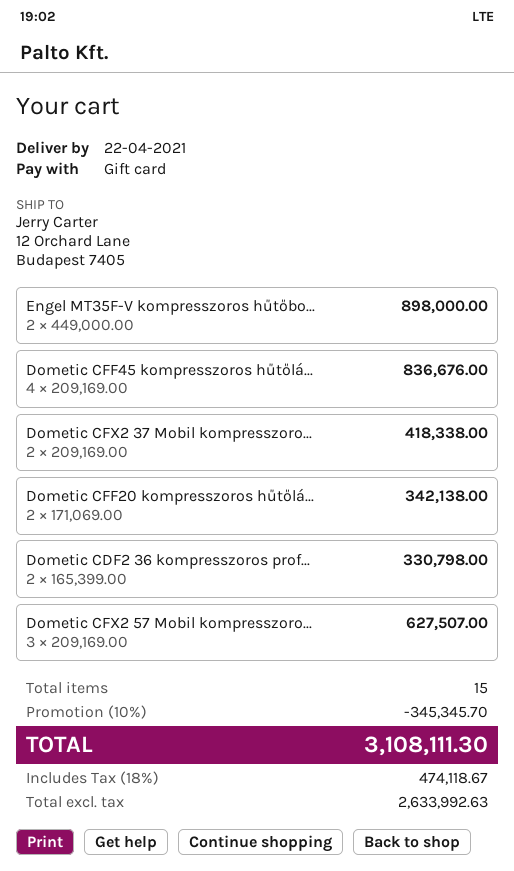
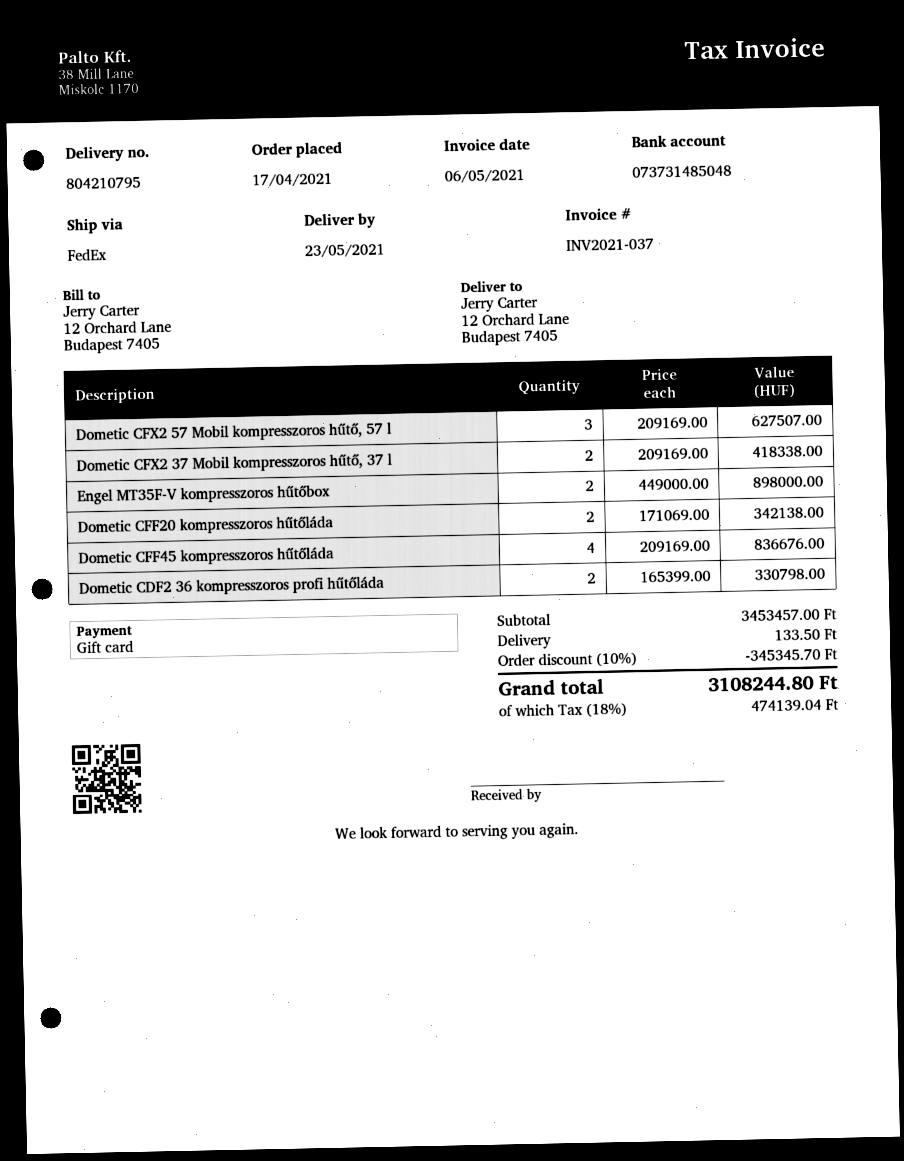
delivery date: 2021-04-22 -> 2021-05-23
shipping: none -> 133.50
tax: 18% = 474118.67 -> 18% = 474139.04
total: 3108111.30 -> 3108244.80

